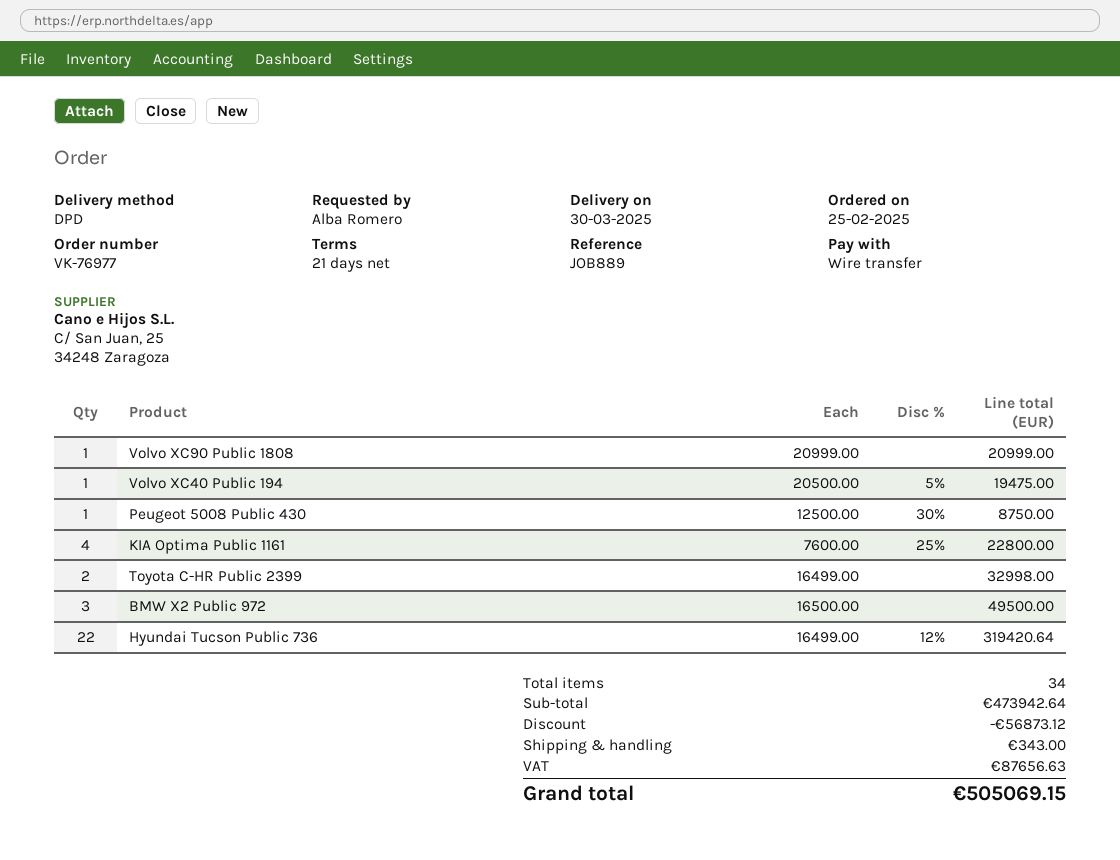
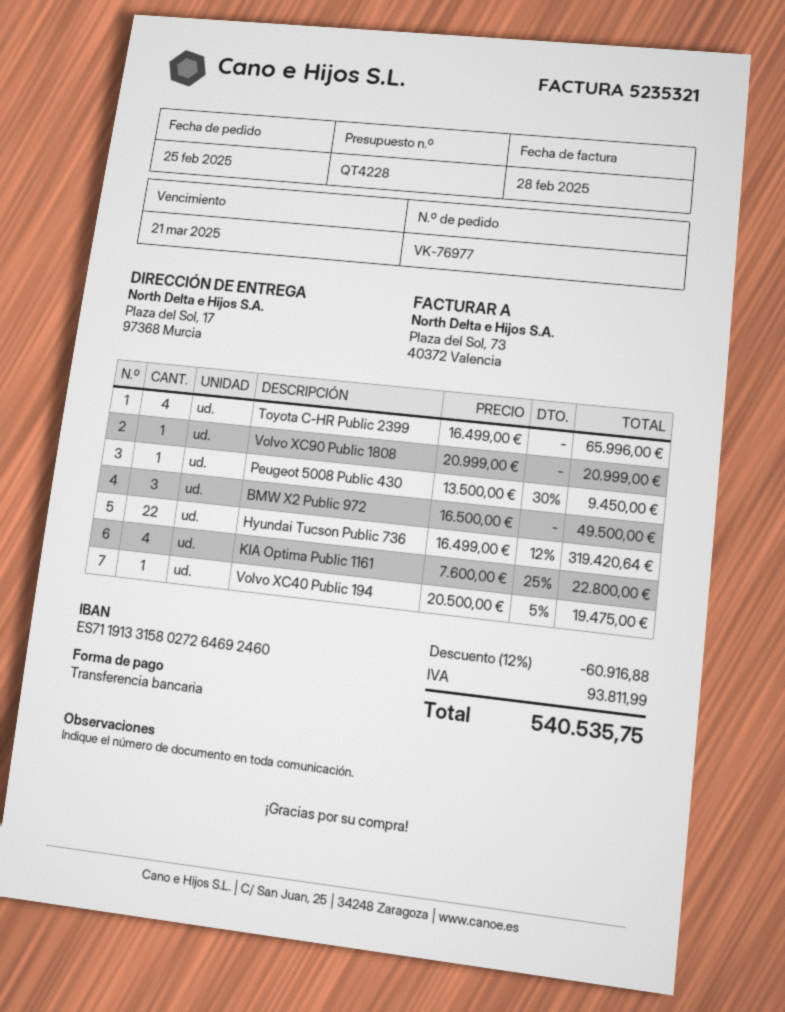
Peugeot 5008 Public 430: 1 x 12500.00 - 30% = 8750.00 -> 1 x 13500.00 - 30% = 9450.00
Toyota C-HR Public 2399: 2 x 16499.00 = 32998.00 -> 4 x 16499.00 = 65996.00
discount: 56873.12 -> 60916.88
shipping: 343.00 -> none
tax: 87656.63 -> 93811.99
total: 505069.15 -> 540535.75

